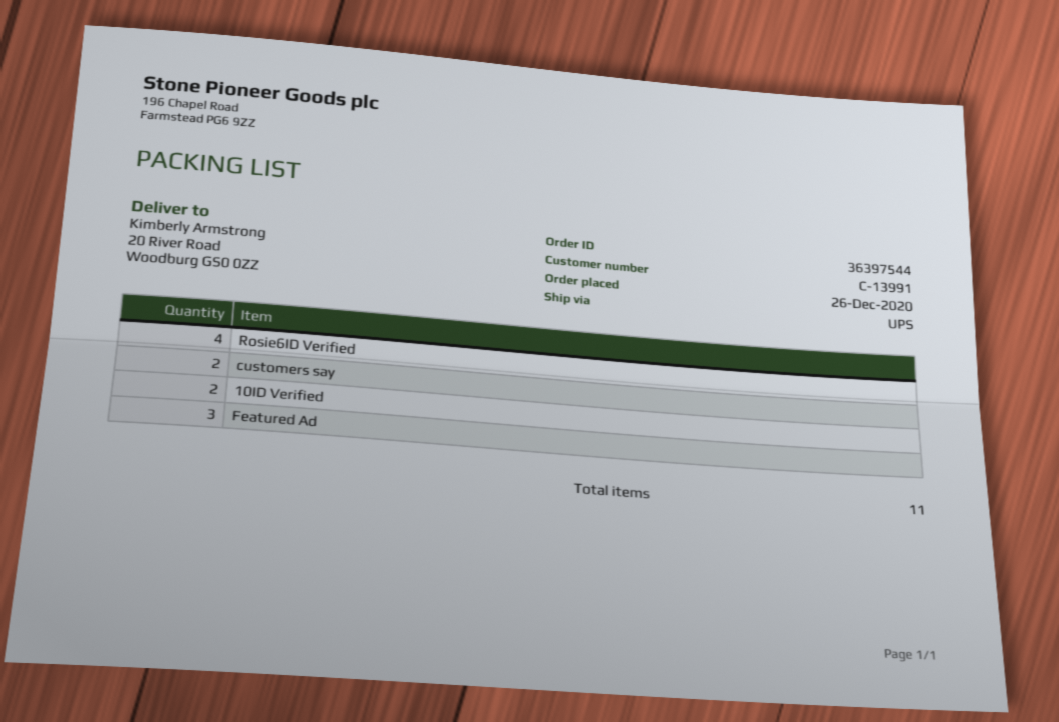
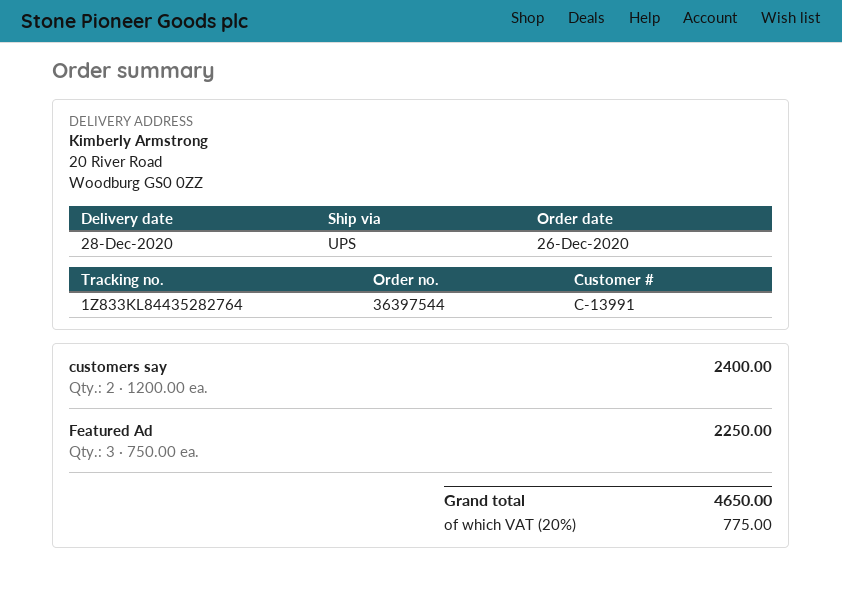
Rosie6ID Verified: 4 -> none
10ID Verified: 2 -> none

